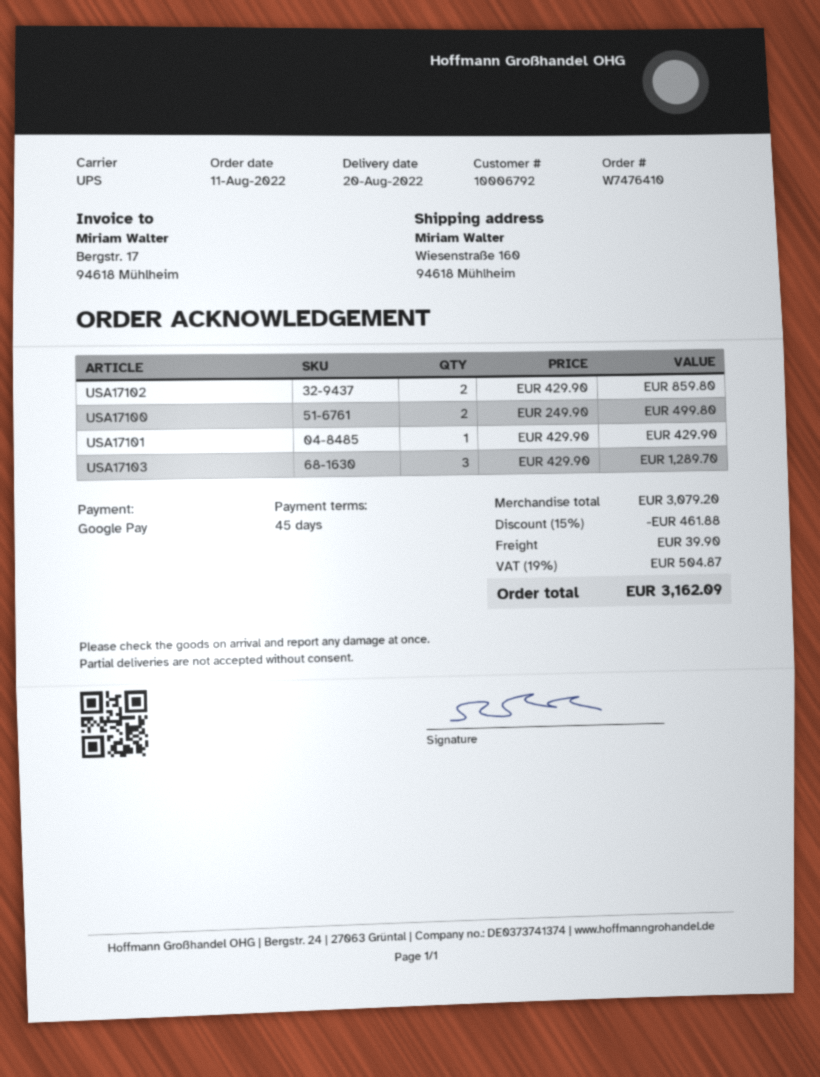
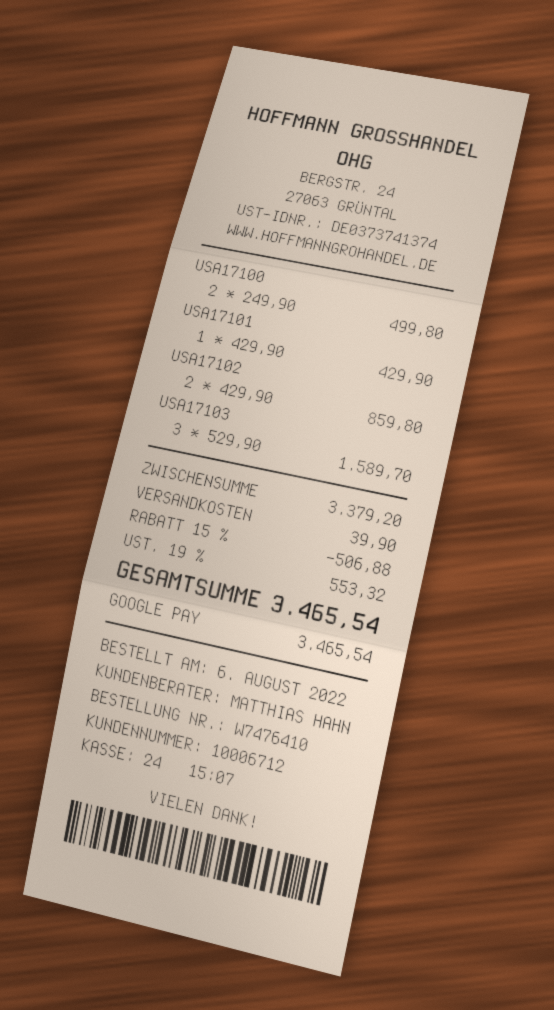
order date: 2022-08-11 -> 2022-08-06
customer number: 10006792 -> 10006712
USA17103: 3 x 429.90 = 1289.70 -> 3 x 529.90 = 1589.70
subtotal: 3079.20 -> 3379.20
discount: 15% = 461.88 -> 15% = 506.88
tax: 19% = 504.87 -> 19% = 553.32
total: 3162.09 -> 3465.54

